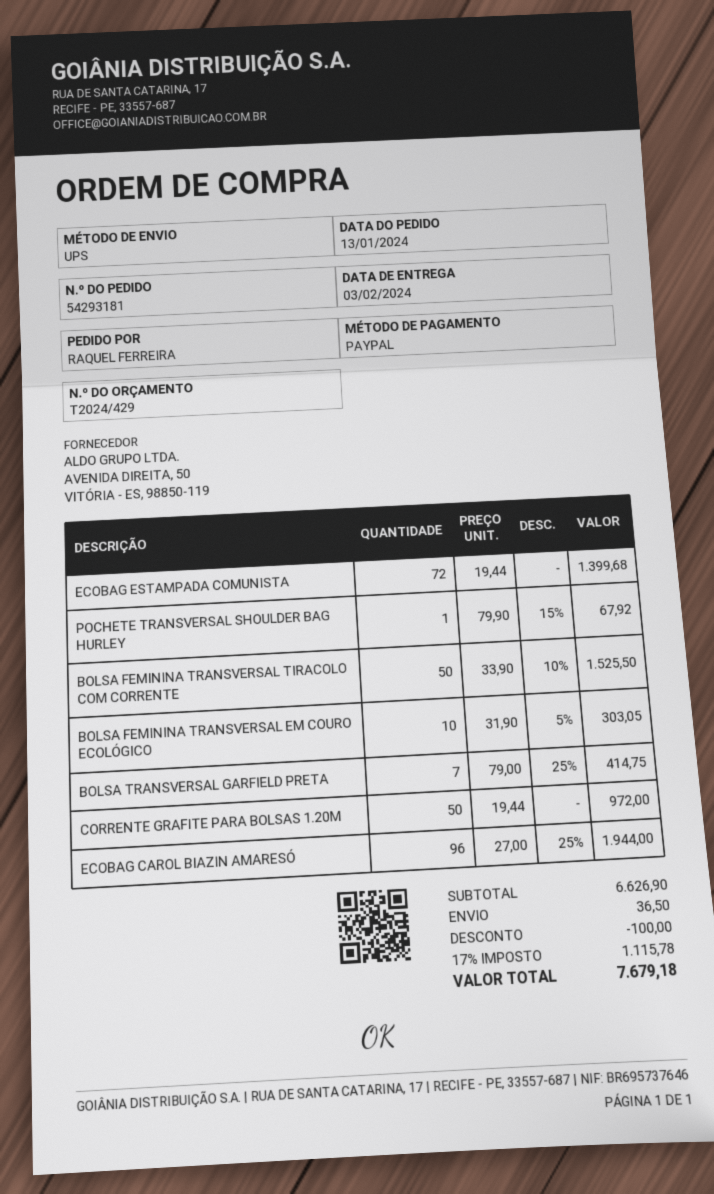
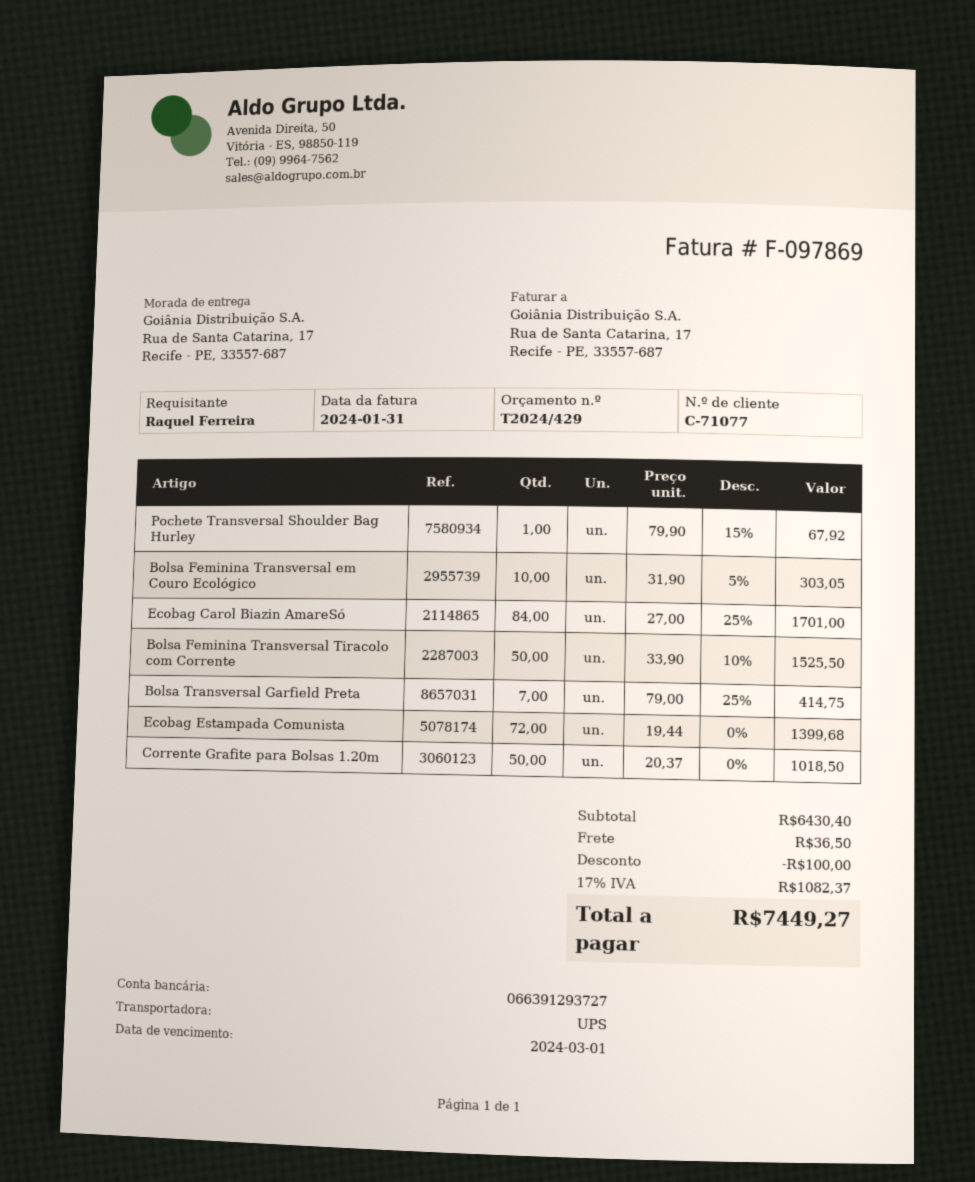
CORRENTE GRAFITE PARA BOLSAS 1.20M: 50 x 19.44 = 972.00 -> 50 x 20.37 = 1018.50
ECOBAG CAROL BIAZIN AMARESÓ: 96 x 27.00 - 25% = 1944.00 -> 84 x 27.00 - 25% = 1701.00
subtotal: 6626.90 -> 6430.40
tax: 17% = 1115.78 -> 17% = 1082.37
total: 7679.18 -> 7449.27

